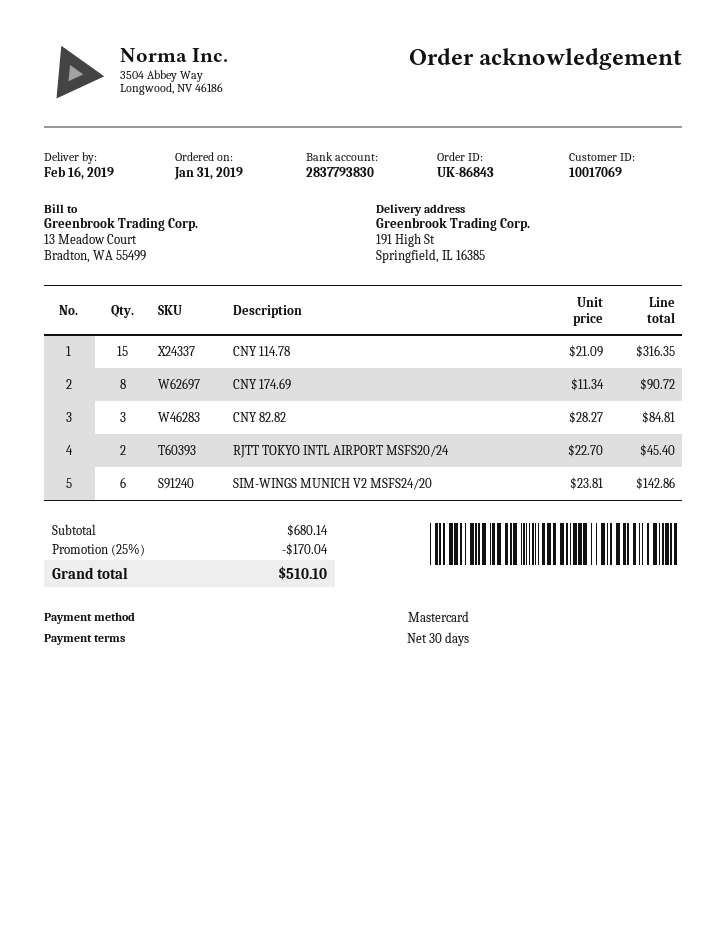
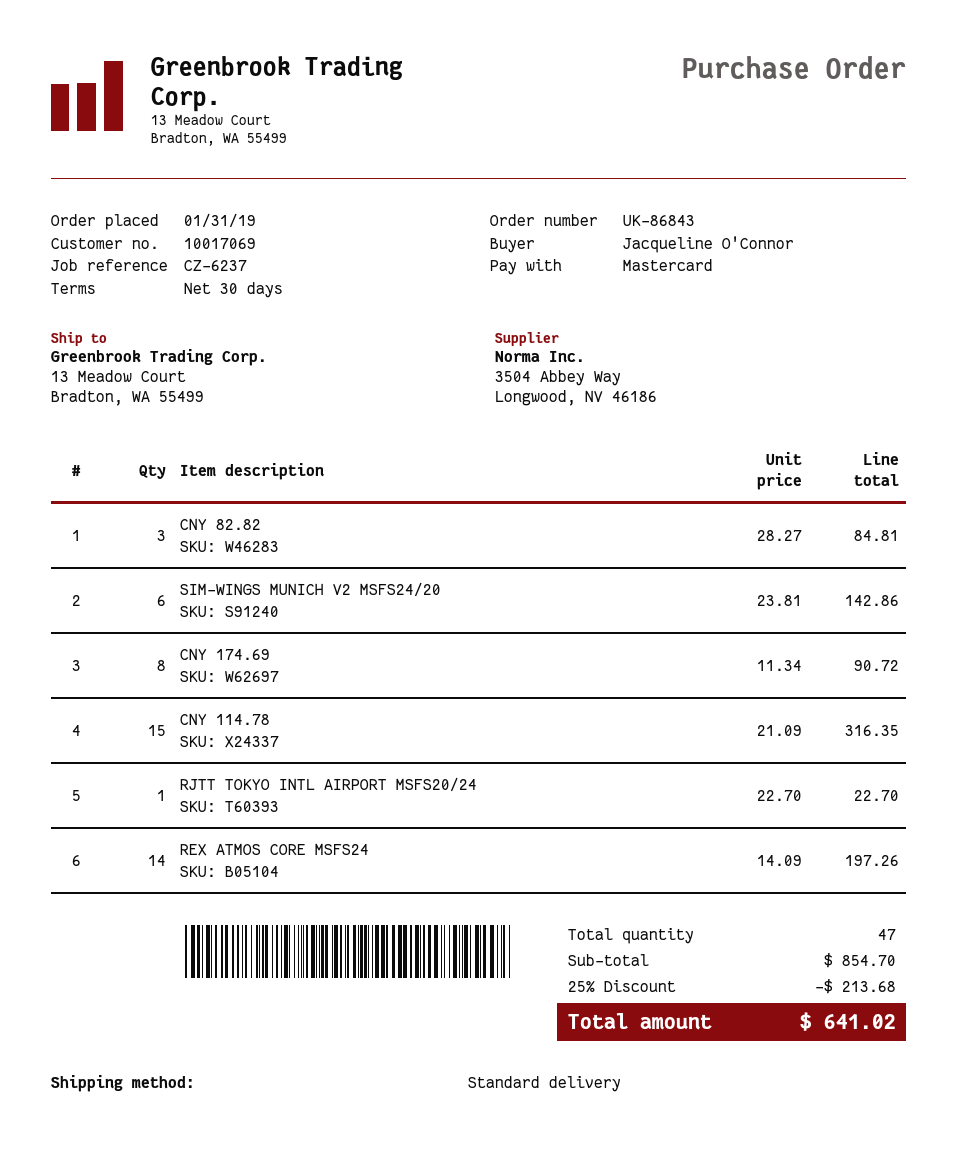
ship to: 191 High St, Springfield, IL 16385 -> 13 Meadow Court, Bradton, WA 55499
RJTT TOKYO INTL AIRPORT MSFS20/24: 2 x 22.70 = 45.40 -> 1 x 22.70 = 22.70
REX ATMOS CORE MSFS24: none -> 14 x 14.09 = 197.26
subtotal: 680.14 -> 854.70
discount: 25% = 170.04 -> 25% = 213.68
total: 510.10 -> 641.02

